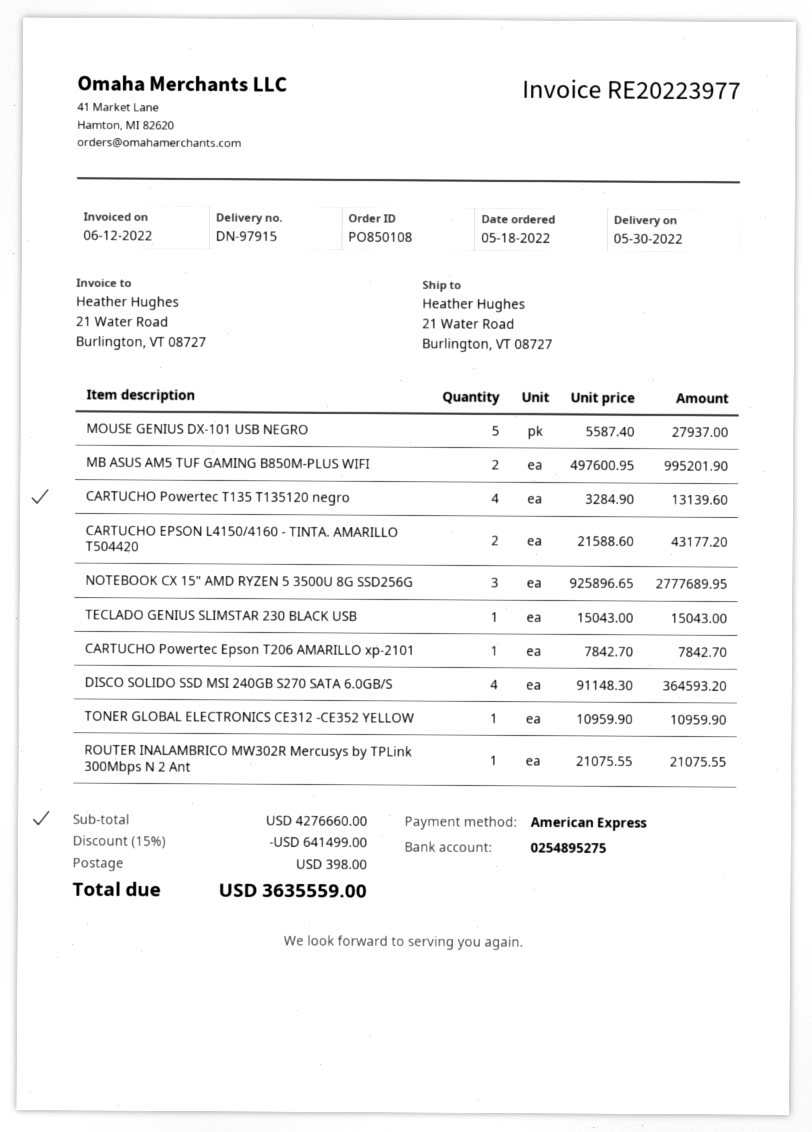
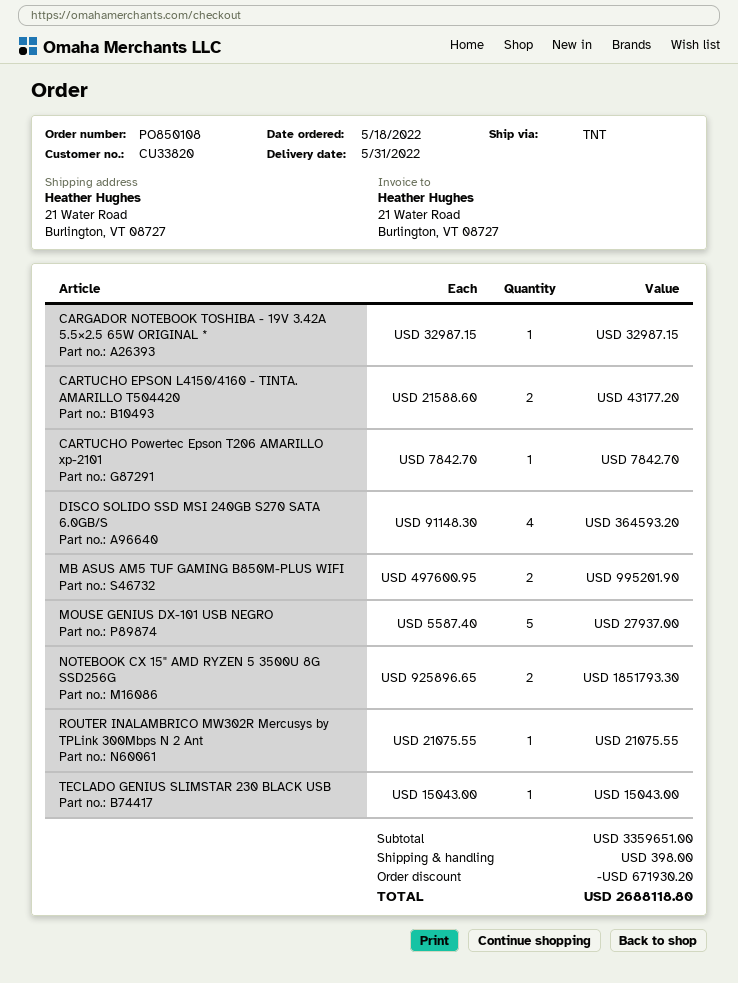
delivery date: 2022-05-30 -> 2022-05-31
CARTUCHO Powertec T135 T135120 negro: 4 x 3284.90 = 13139.60 -> none
NOTEBOOK CX 15" AMD RYZEN 5 3500U 8G SSD256G: 3 x 925896.65 = 2777689.95 -> 2 x 925896.65 = 1851793.30
TONER GLOBAL ELECTRONICS CE312 -CE352 YELLOW: 1 x 10959.90 = 10959.90 -> none
CARGADOR NOTEBOOK TOSHIBA - 19V 3.42A 5.5×2.5 65W ORIGINAL *: none -> 1 x 32987.15 = 32987.15
subtotal: 4276660.00 -> 3359651.00
discount: 641499.00 -> 671930.20
total: 3635559.00 -> 2688118.80

